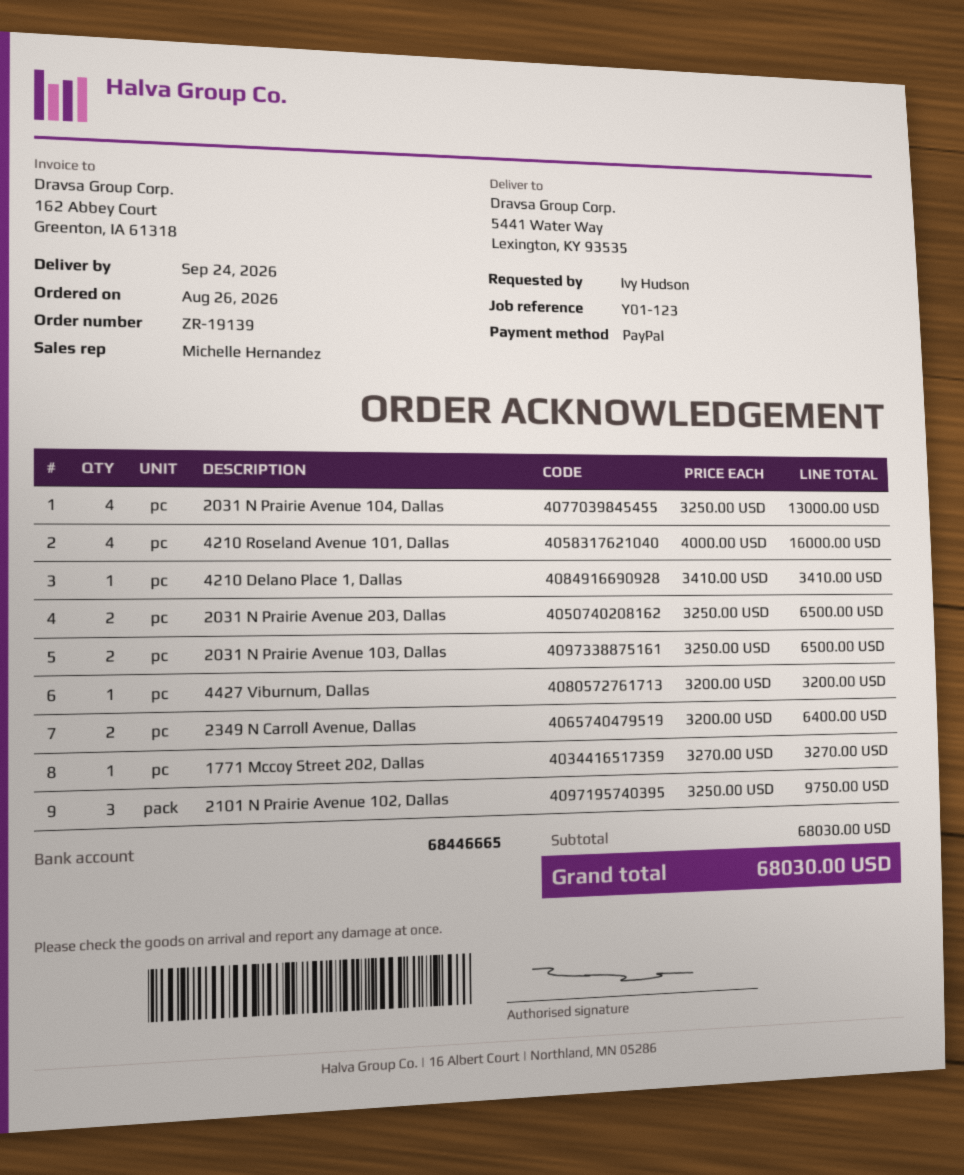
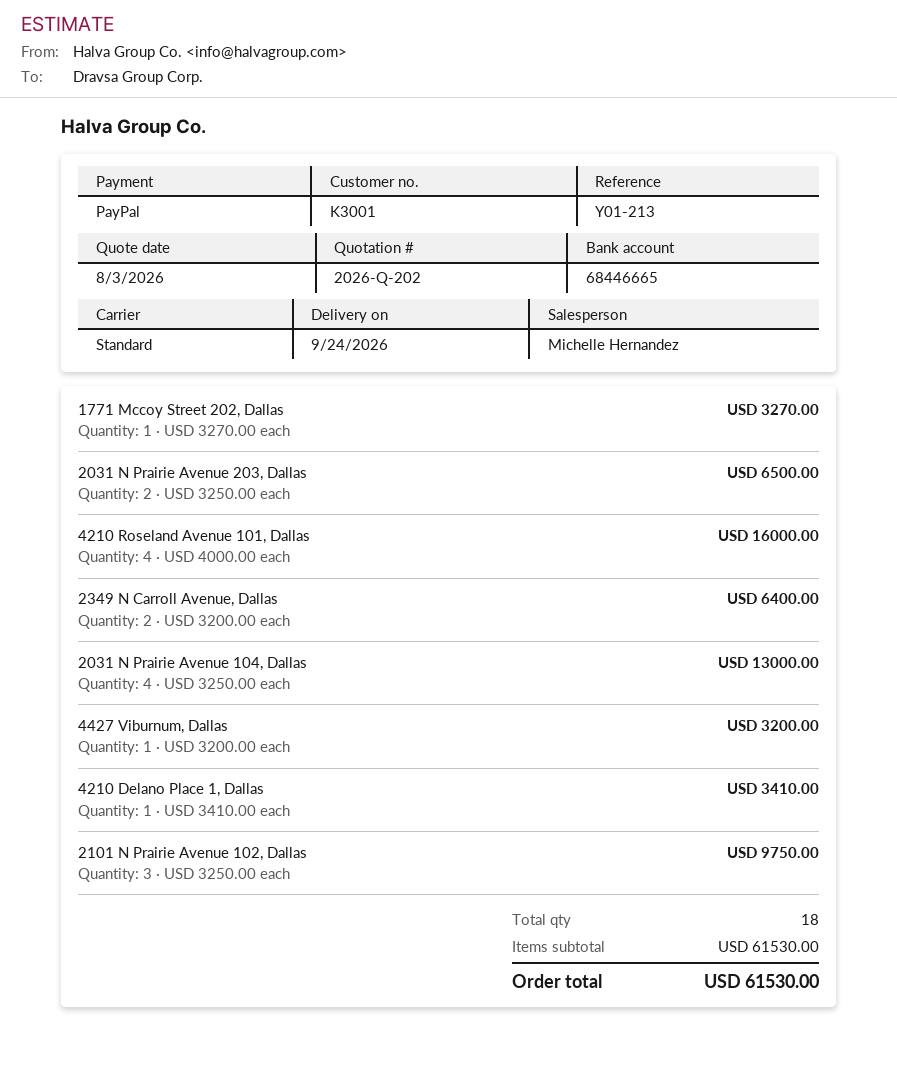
reference: Y01-123 -> Y01-213
2031 N Prairie Avenue 103, Dallas: 2 x 3250.00 = 6500.00 -> none
subtotal: 68030.00 -> 61530.00
total: 68030.00 -> 61530.00

